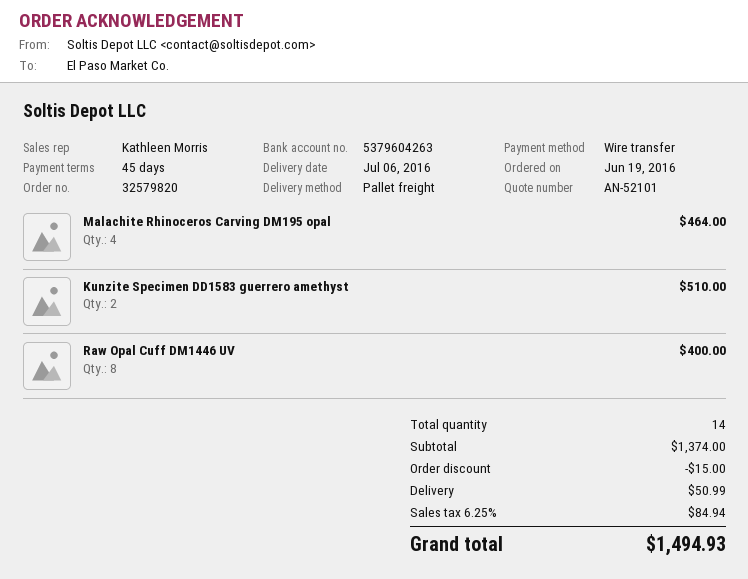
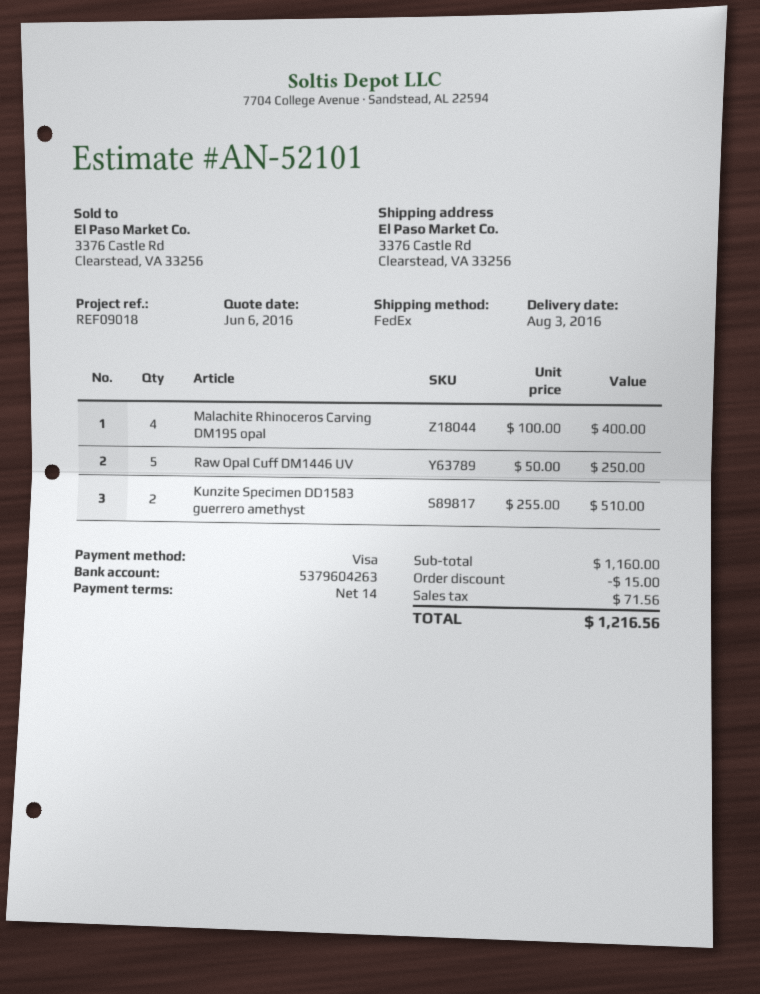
delivery date: 2016-07-06 -> 2016-08-03
payment terms: 45 days -> 14 days
payment method: bank transfer -> Visa
shipping method: pallet freight -> FedEx
Malachite Rhinoceros Carving DM195 opal: 4 for 464.00 -> 4 for 400.00
Raw Opal Cuff DM1446 UV: 8 for 400.00 -> 5 for 250.00
subtotal: 1374.00 -> 1160.00
shipping: 50.99 -> none
tax: 84.94 -> 71.56
total: 1494.93 -> 1216.56

